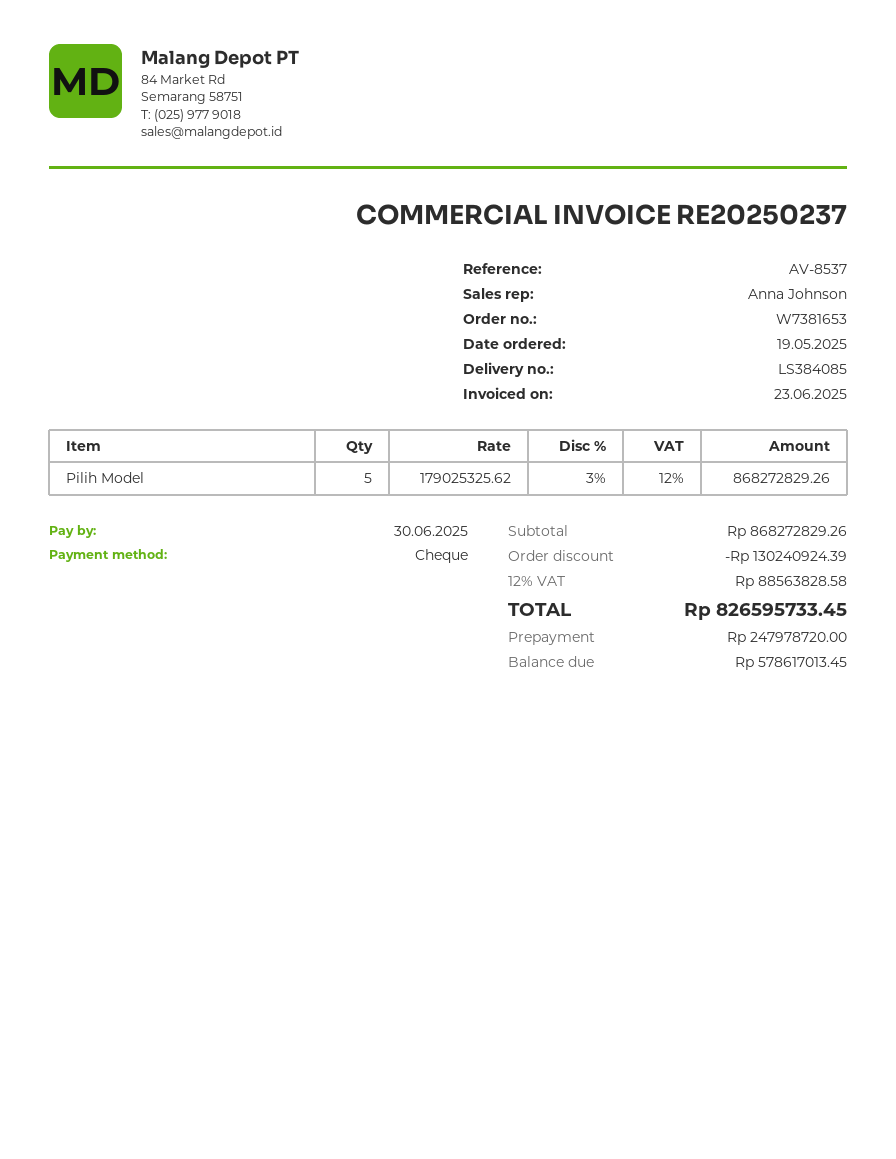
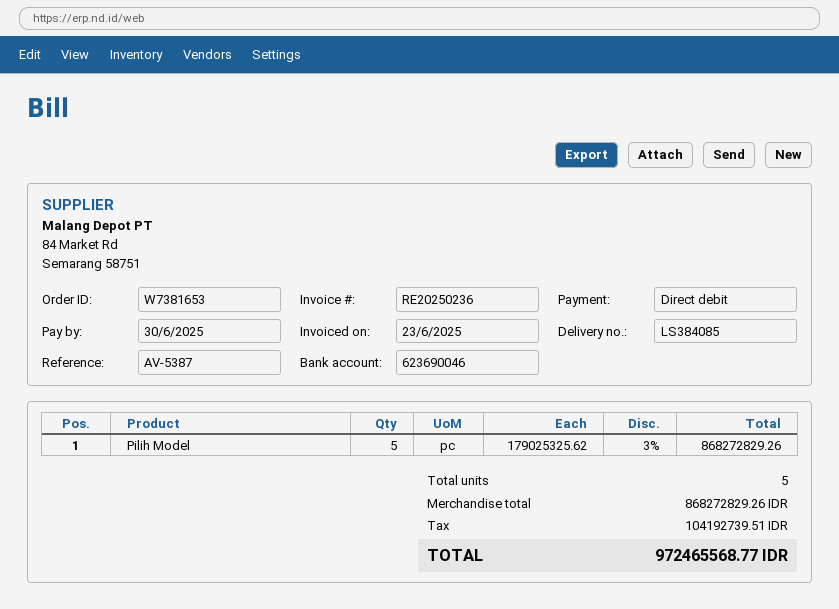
invoice number: RE20250237 -> RE20250236
reference: AV-8537 -> AV-5387
payment method: cheque -> direct debit
discount: 130240924.39 -> none
tax: 88563828.58 -> 104192739.51
total: 826595733.45 -> 972465568.77

